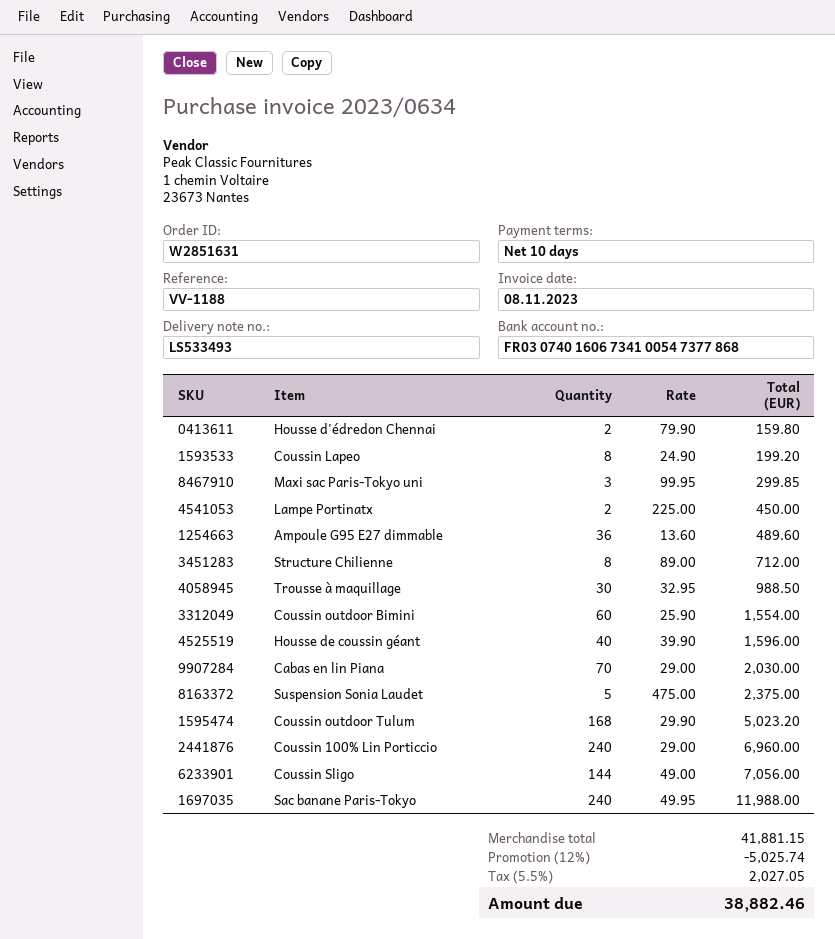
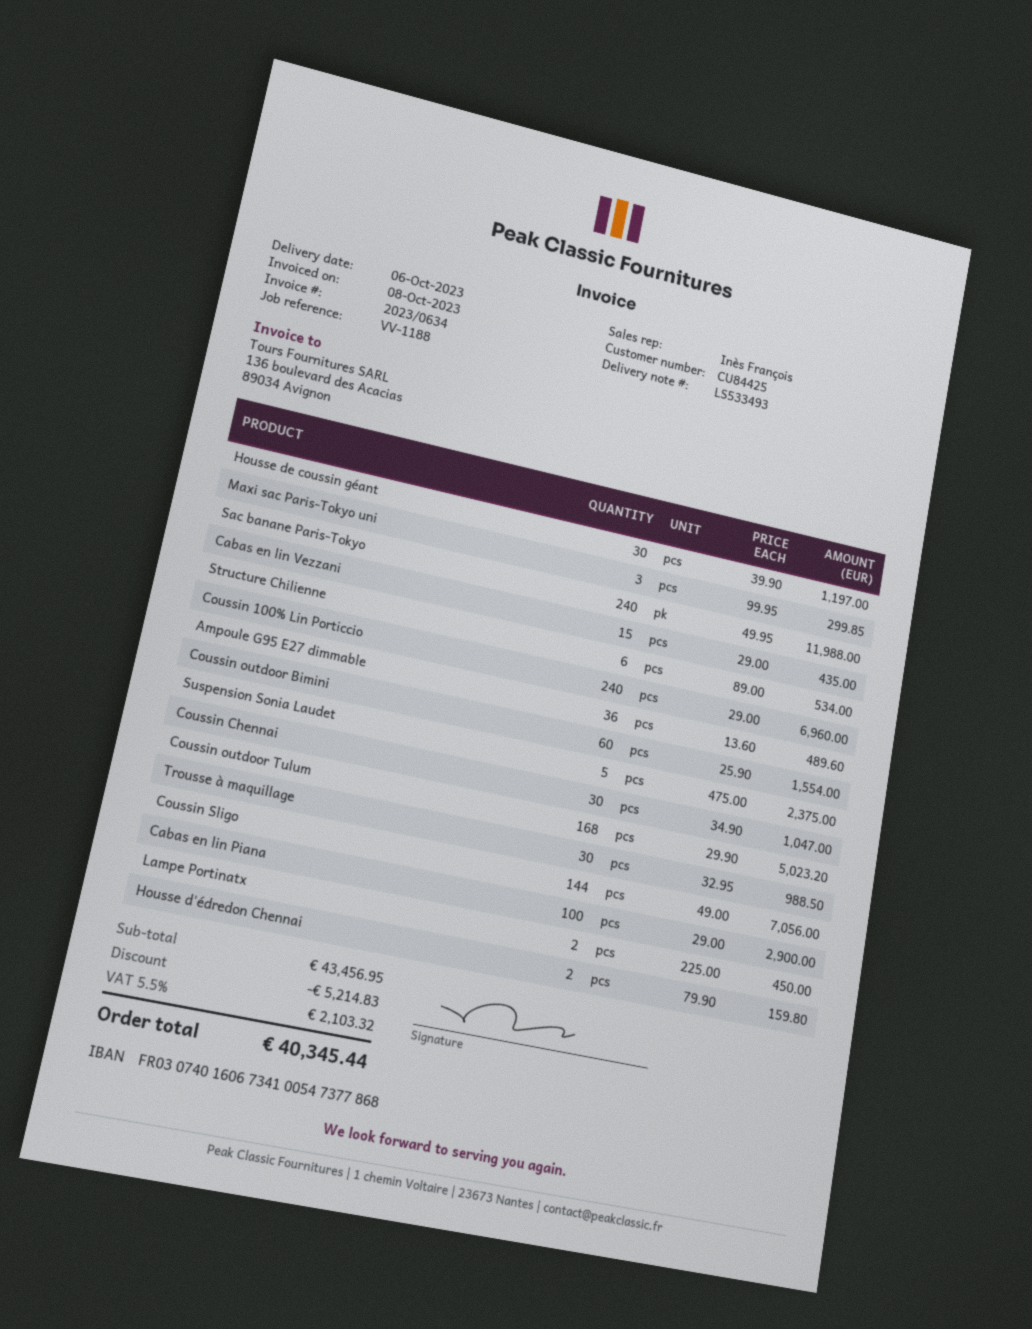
invoice date: 2023-11-08 -> 2023-10-08
Coussin Lapeo: 8 x 24.90 = 199.20 -> none
Structure Chilienne: 8 x 89.00 = 712.00 -> 6 x 89.00 = 534.00
Housse de coussin géant: 40 x 39.90 = 1596.00 -> 30 x 39.90 = 1197.00
Cabas en lin Piana: 70 x 29.00 = 2030.00 -> 100 x 29.00 = 2900.00
Cabas en lin Vezzani: none -> 15 x 29.00 = 435.00
Coussin Chennai: none -> 30 x 34.90 = 1047.00
subtotal: 41881.15 -> 43456.95
discount: 5025.74 -> 5214.83
tax: 5.5% = 2027.05 -> 5.5% = 2103.32
total: 38882.46 -> 40345.44

